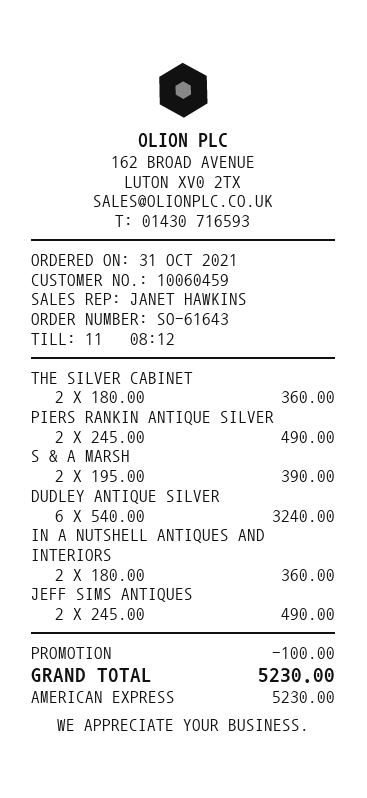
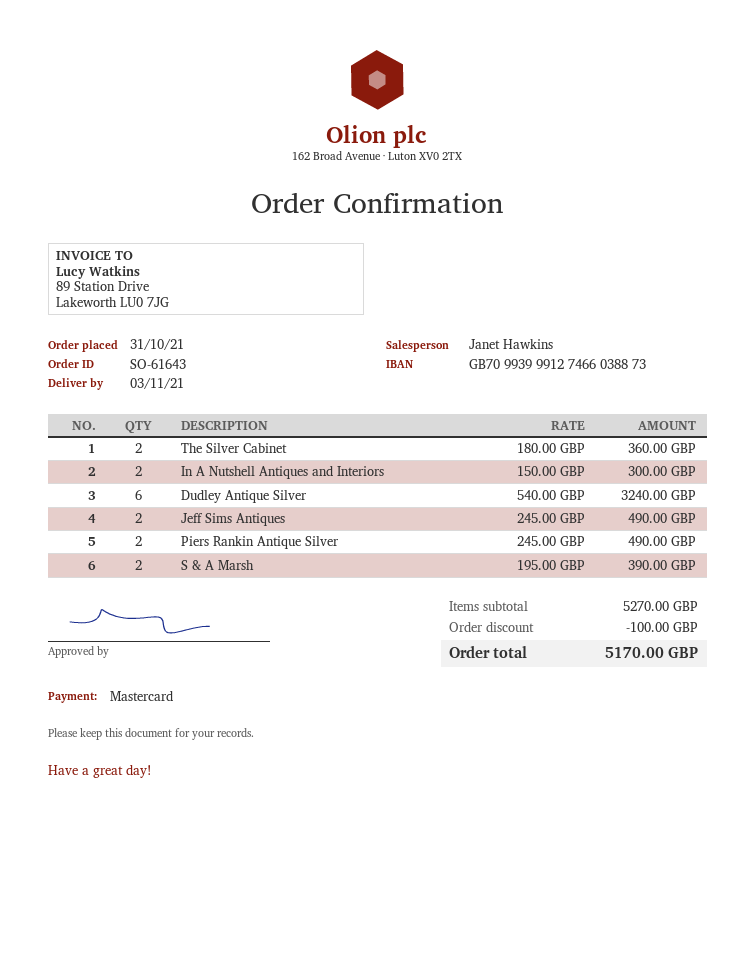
payment method: American Express -> Mastercard
IN A NUTSHELL ANTIQUES AND INTERIORS: 2 x 180.00 = 360.00 -> 2 x 150.00 = 300.00
total: 5230.00 -> 5170.00

